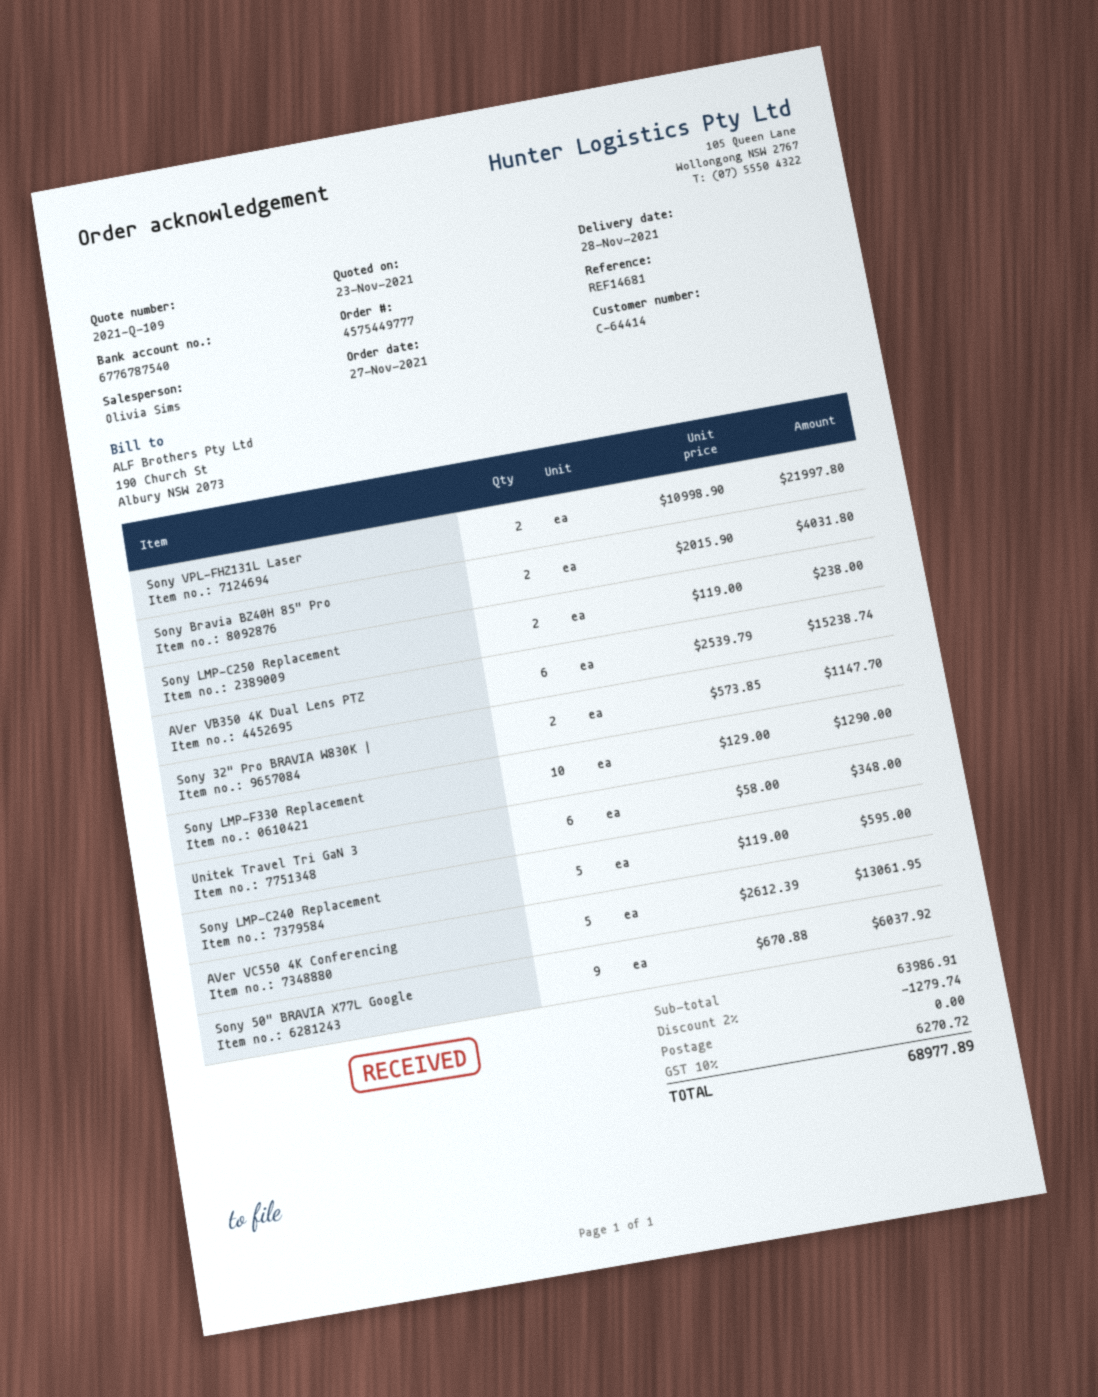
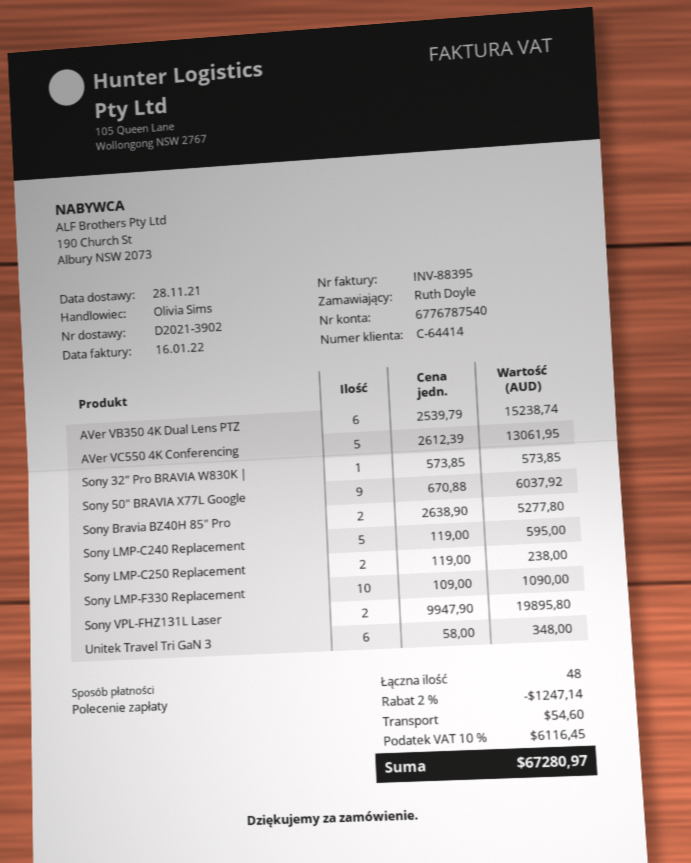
Sony VPL-FHZ131L Laser: 2 x 10998.90 = 21997.80 -> 2 x 9947.90 = 19895.80
Sony Bravia BZ40H 85" Pro: 2 x 2015.90 = 4031.80 -> 2 x 2638.90 = 5277.80
Sony 32" Pro BRAVIA W830K |: 2 x 573.85 = 1147.70 -> 1 x 573.85 = 573.85
Sony LMP-F330 Replacement: 10 x 129.00 = 1290.00 -> 10 x 109.00 = 1090.00
discount: 2% = 1279.74 -> 2% = 1247.14
shipping: 0.00 -> 54.60
tax: 10% = 6270.72 -> 10% = 6116.45
total: 68977.89 -> 67280.97

